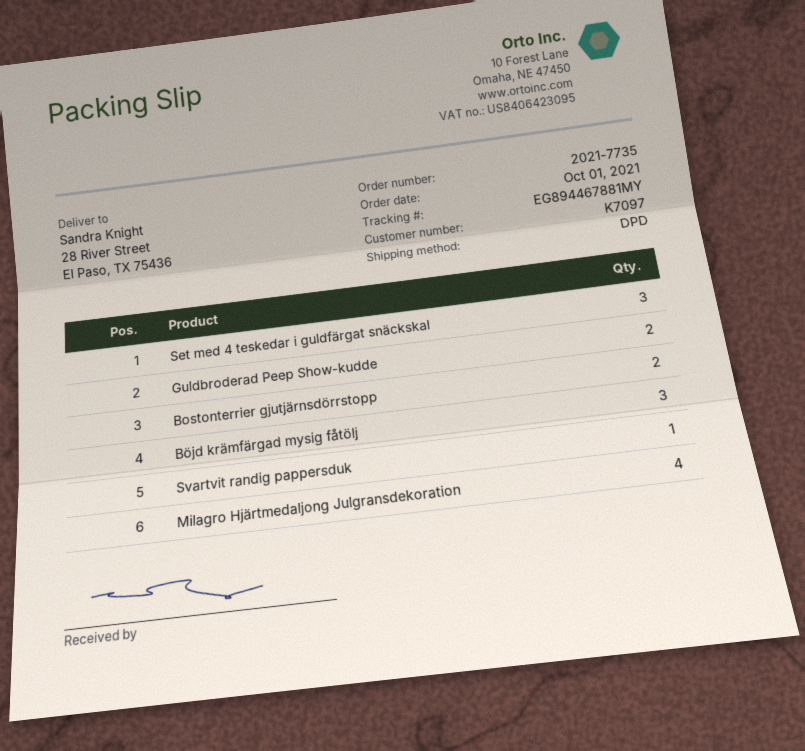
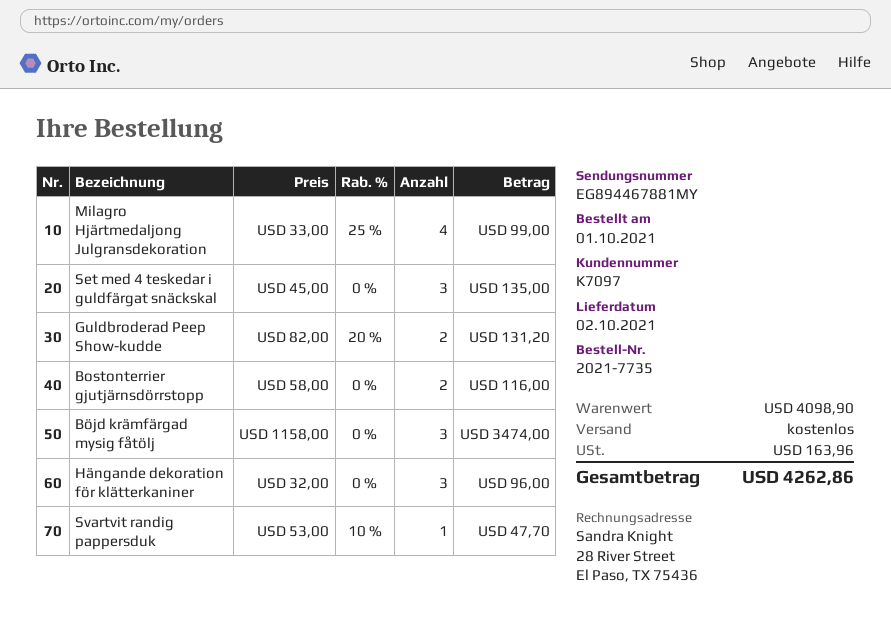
Hängande dekoration för klätterkaniner: none -> 3

